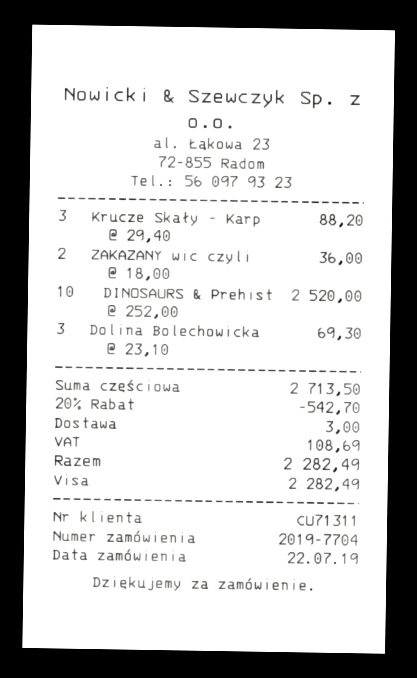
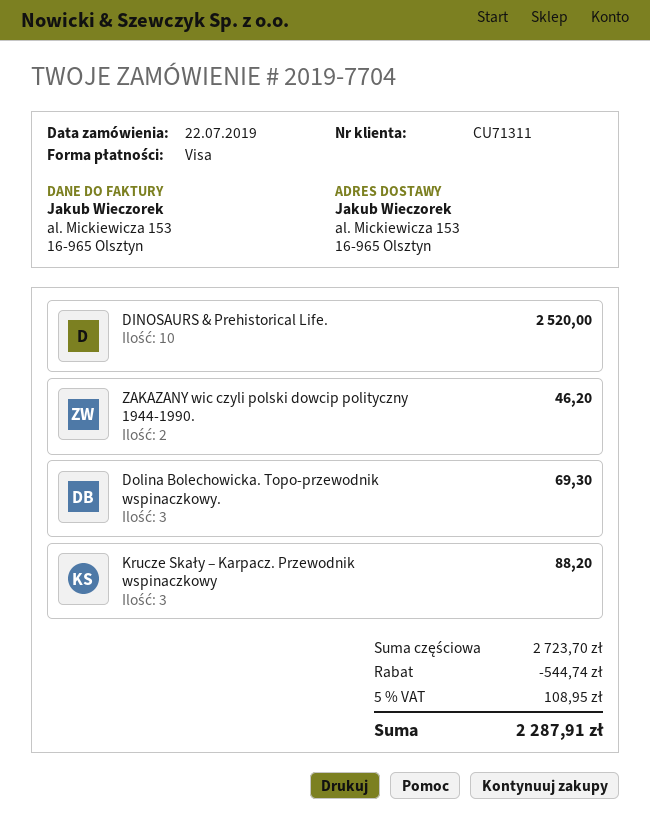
ZAKAZANY wic czyli: 2 for 36.00 -> 2 for 46.20
subtotal: 2713.50 -> 2723.70
discount: 542.70 -> 544.74
shipping: 3.00 -> none
tax: 108.69 -> 108.95
total: 2282.49 -> 2287.91

